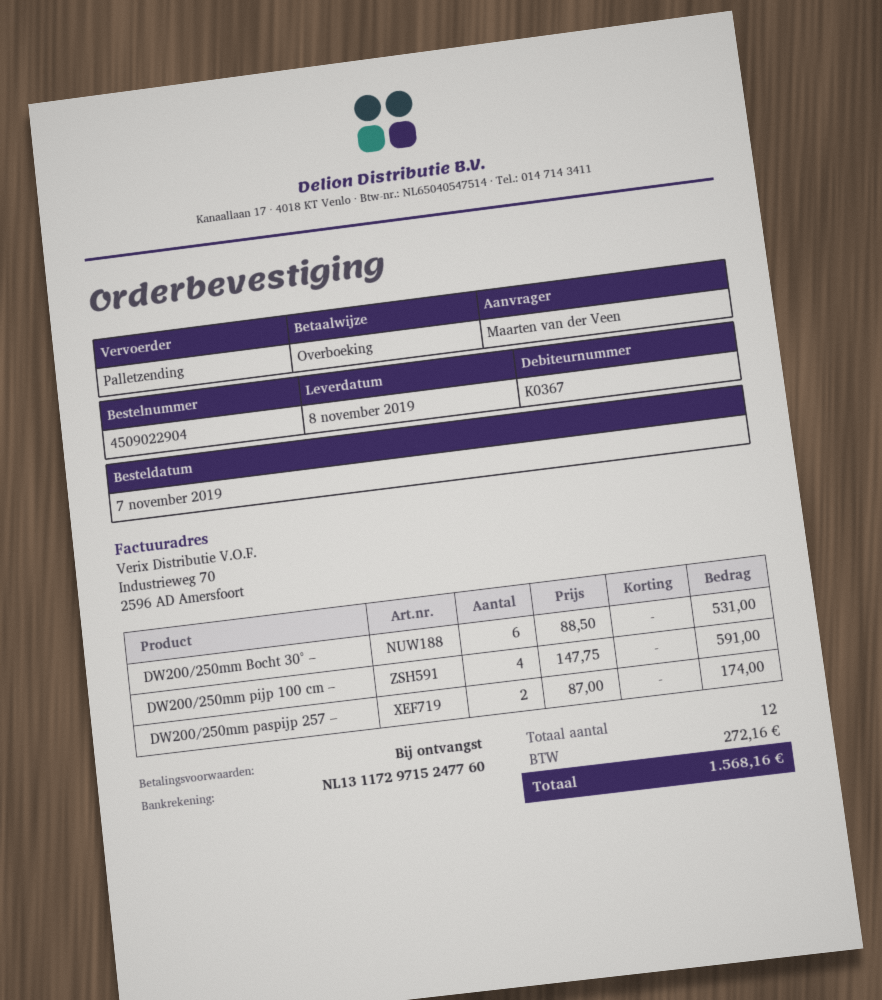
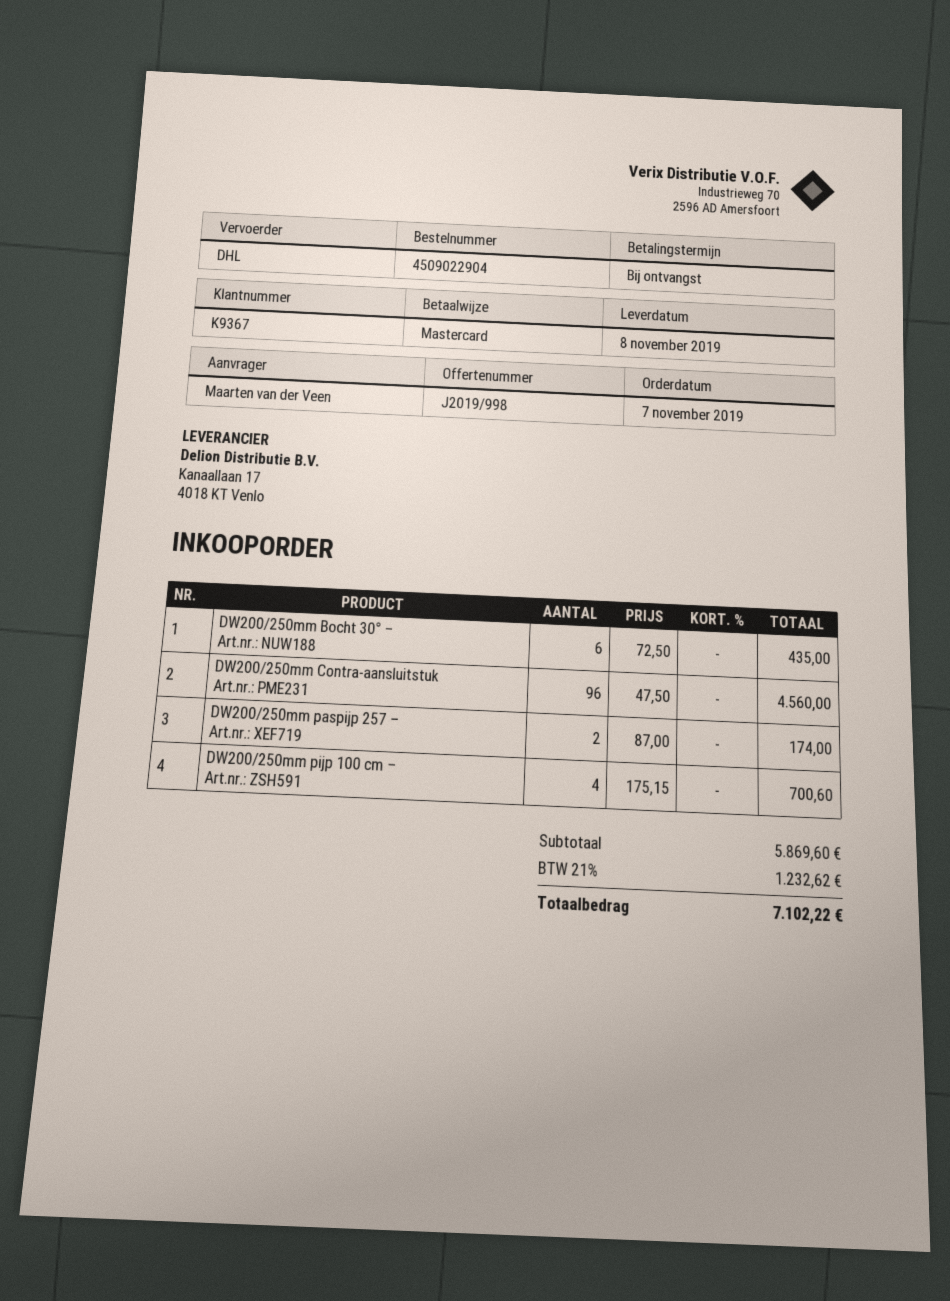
customer number: K0367 -> K9367
payment method: bank transfer -> Mastercard
shipping method: pallet freight -> DHL
DW200/250mm Bocht 30° –: 6 x 88.50 = 531.00 -> 6 x 72.50 = 435.00
DW200/250mm pijp 100 cm –: 4 x 147.75 = 591.00 -> 4 x 175.15 = 700.60
DW200/250mm Contra-aansluitstuk: none -> 96 x 47.50 = 4560.00
tax: 272.16 -> 1232.62
total: 1568.16 -> 7102.22

